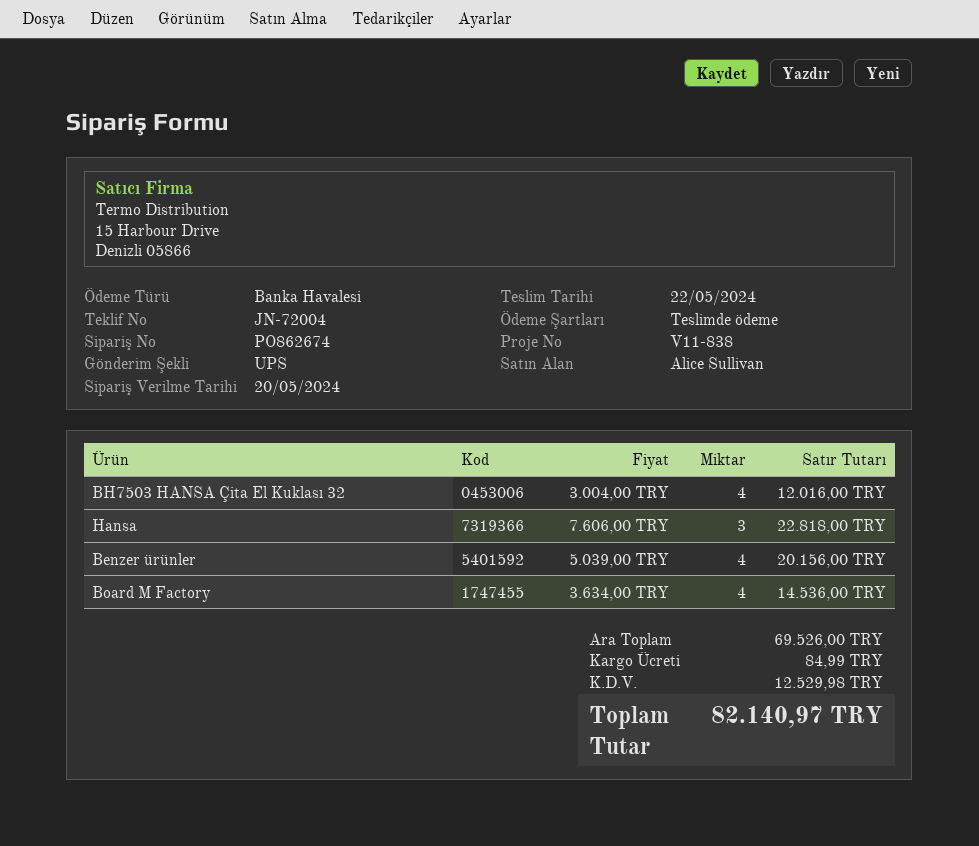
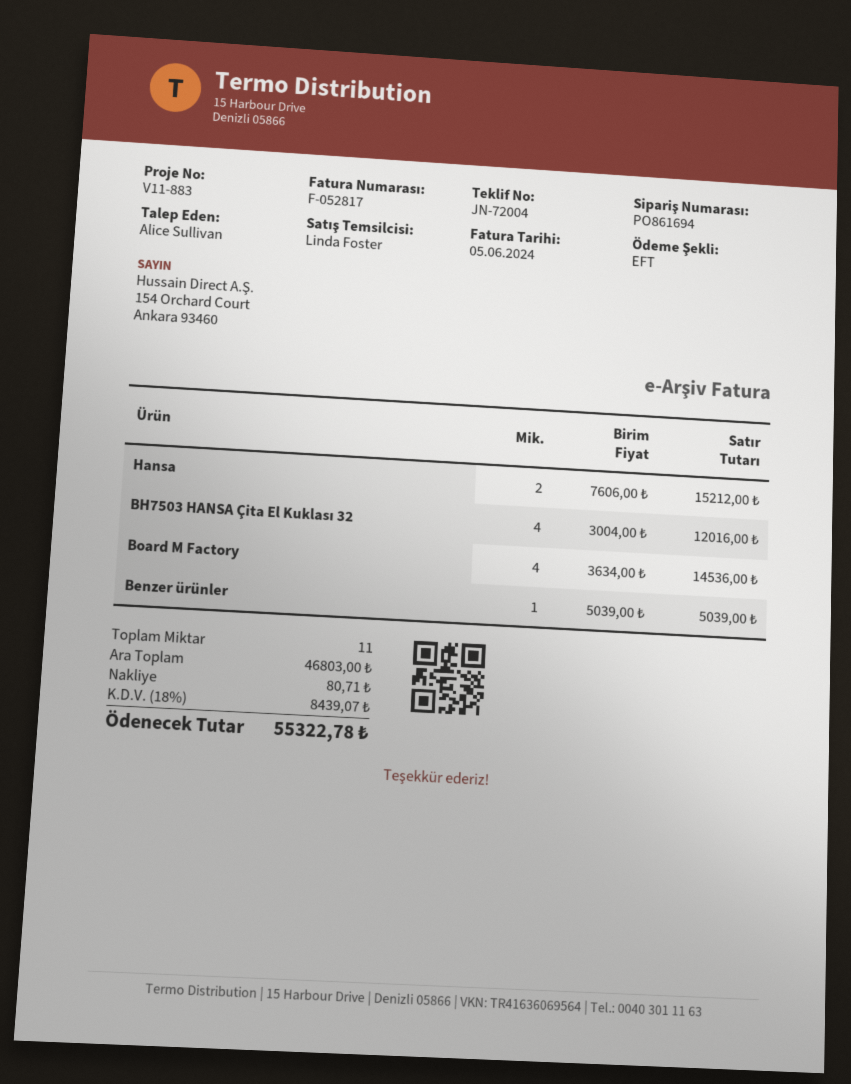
order number: PO862674 -> PO861694
reference: V11-838 -> V11-883
Hansa: 3 x 7606.00 = 22818.00 -> 2 x 7606.00 = 15212.00
Benzer ürünler: 4 x 5039.00 = 20156.00 -> 1 x 5039.00 = 5039.00
subtotal: 69526.00 -> 46803.00
shipping: 84.99 -> 80.71
tax: 12529.98 -> 8439.07
total: 82140.97 -> 55322.78

